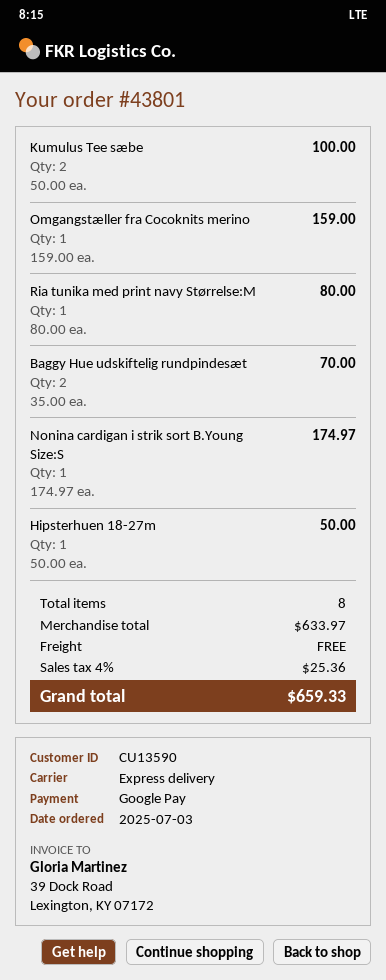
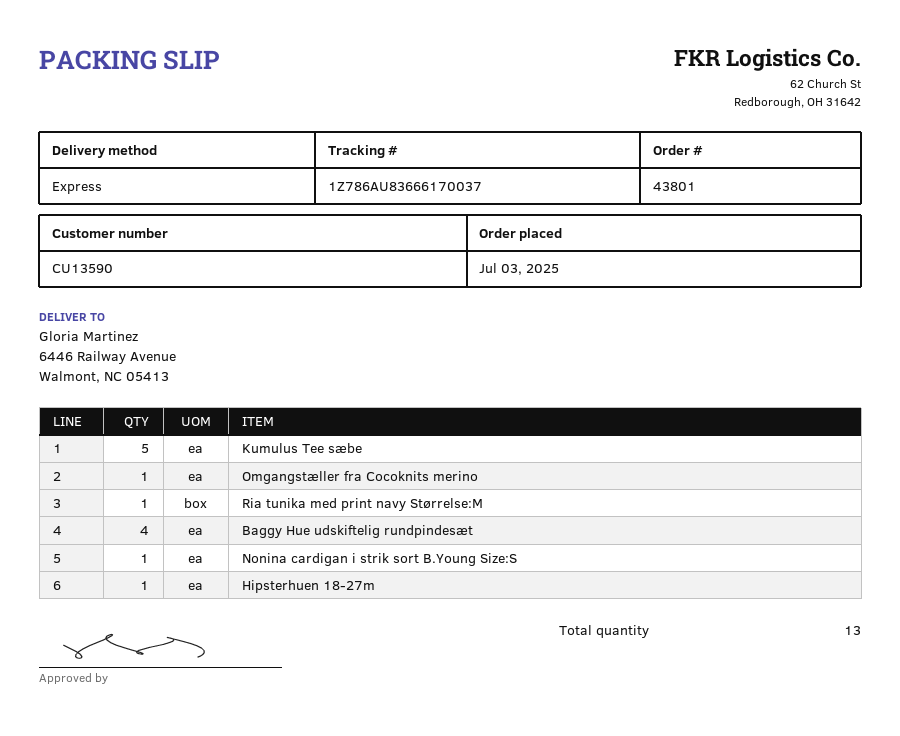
Kumulus Tee sæbe: 2 -> 5
Baggy Hue udskiftelig rundpindesæt: 2 -> 4
total quantity: 8 -> 13

